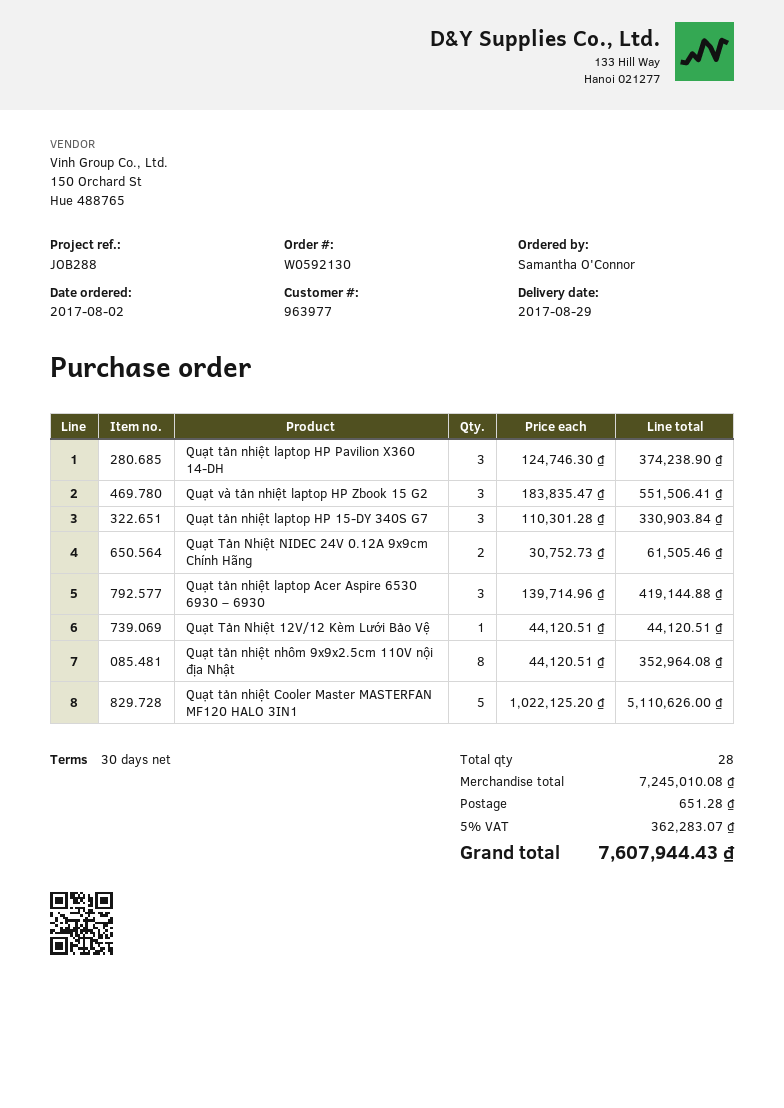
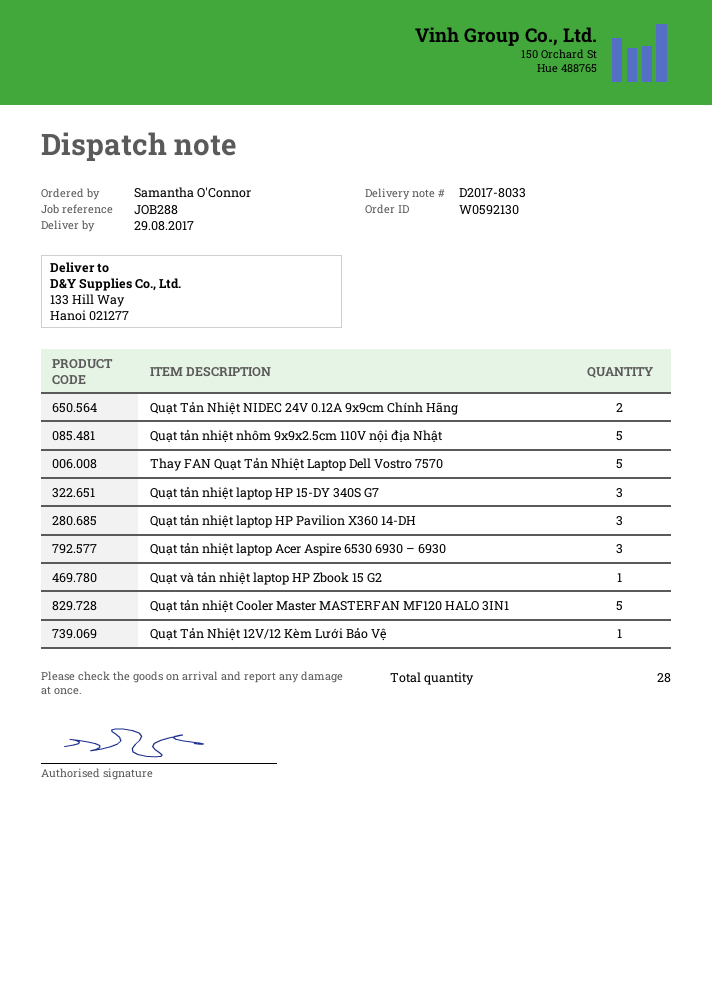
Quạt và tản nhiệt laptop HP Zbook 15 G2: 3 -> 1
Quạt tản nhiệt nhôm 9x9x2.5cm 110V nội địa Nhật: 8 -> 5
Thay FAN Quạt Tản Nhiệt Laptop Dell Vostro 7570: none -> 5

